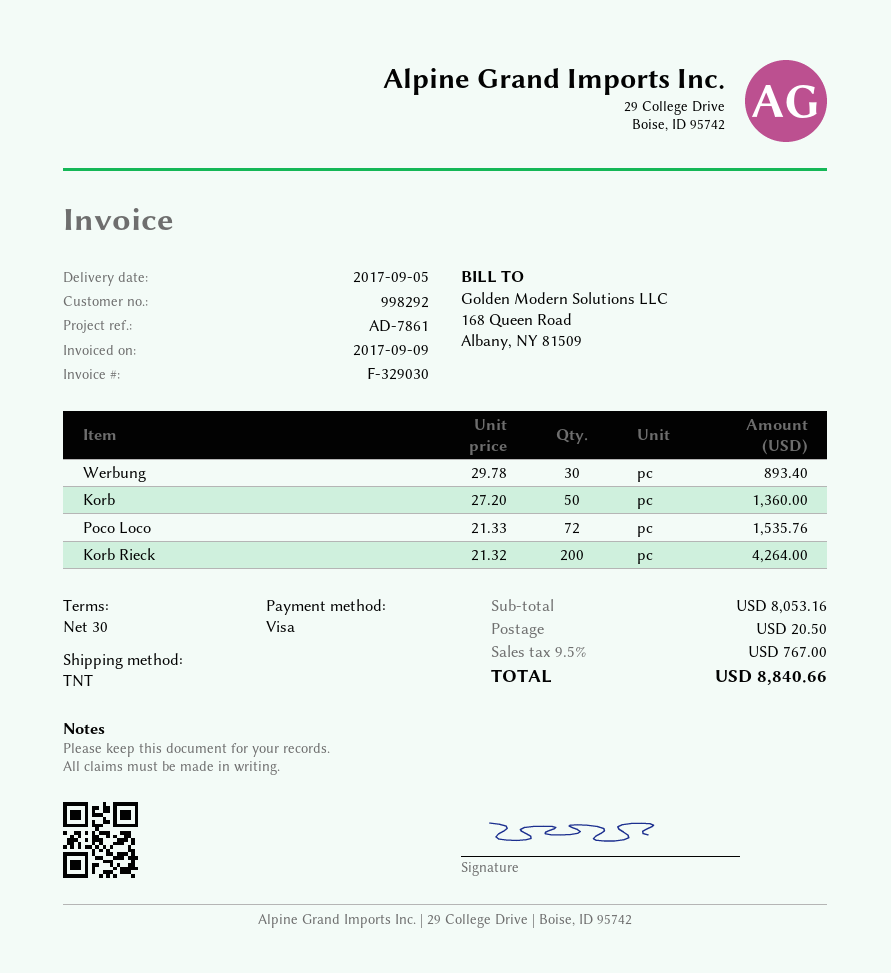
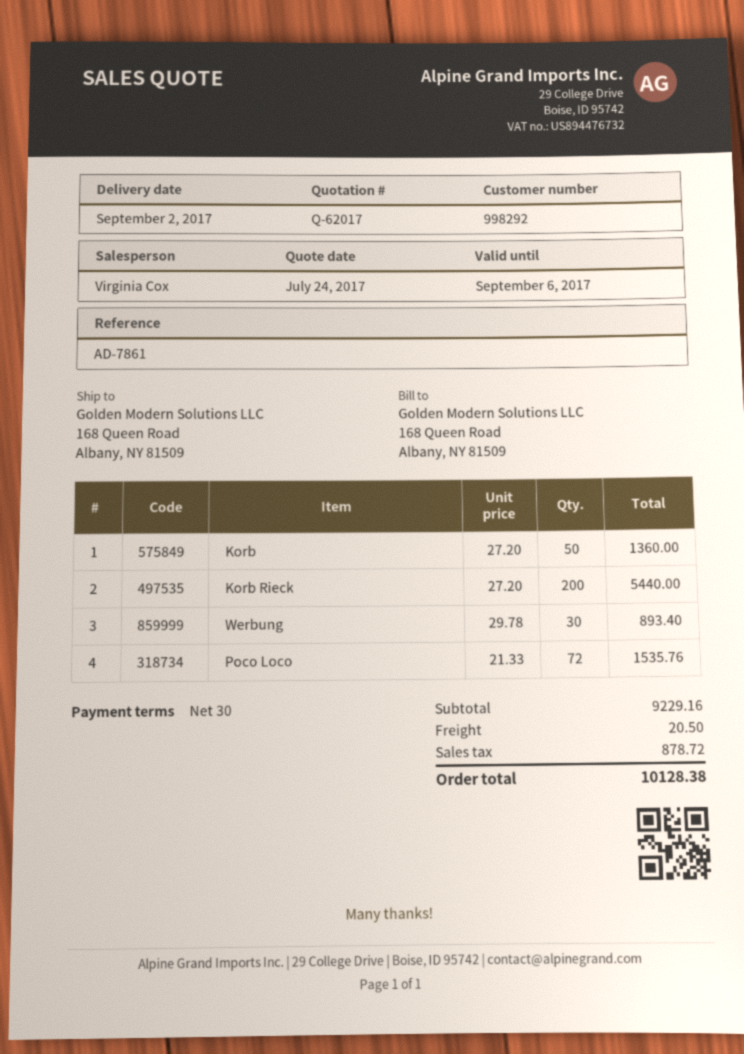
delivery date: 2017-09-05 -> 2017-09-02
Korb Rieck: 200 x 21.32 = 4264.00 -> 200 x 27.20 = 5440.00
subtotal: 8053.16 -> 9229.16
tax: 767.00 -> 878.72
total: 8840.66 -> 10128.38

